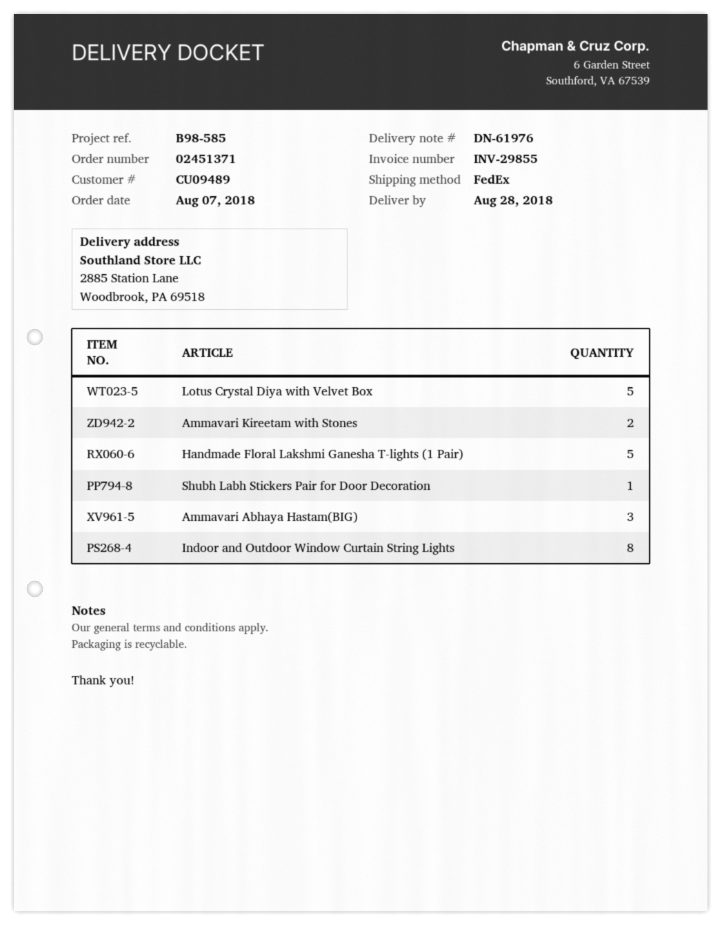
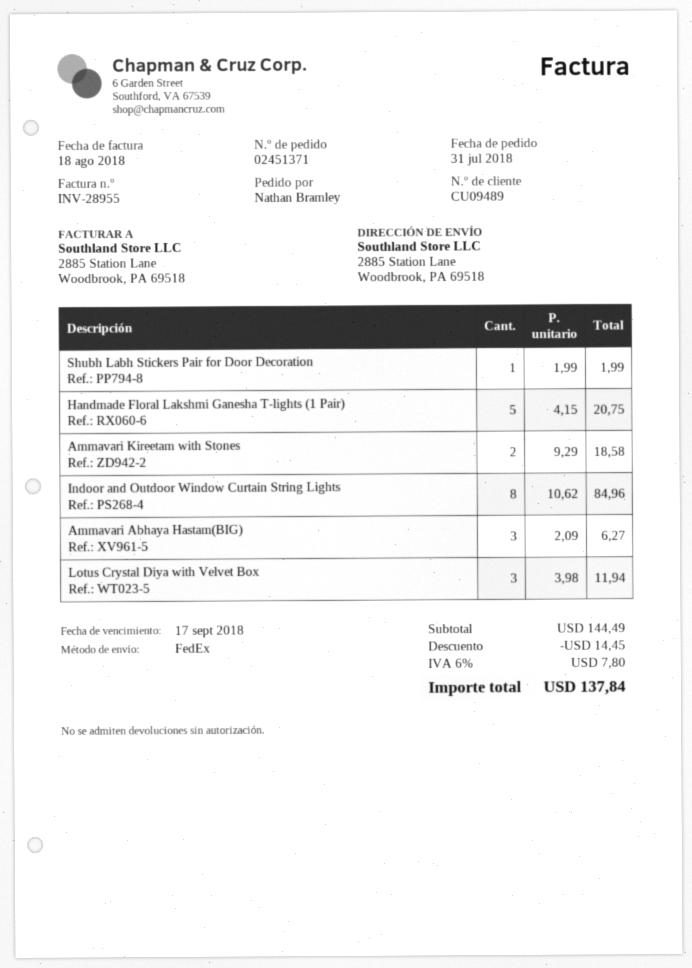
order date: 2018-08-07 -> 2018-07-31
invoice number: INV-29855 -> INV-28955
Lotus Crystal Diya with Velvet Box: 5 -> 3

